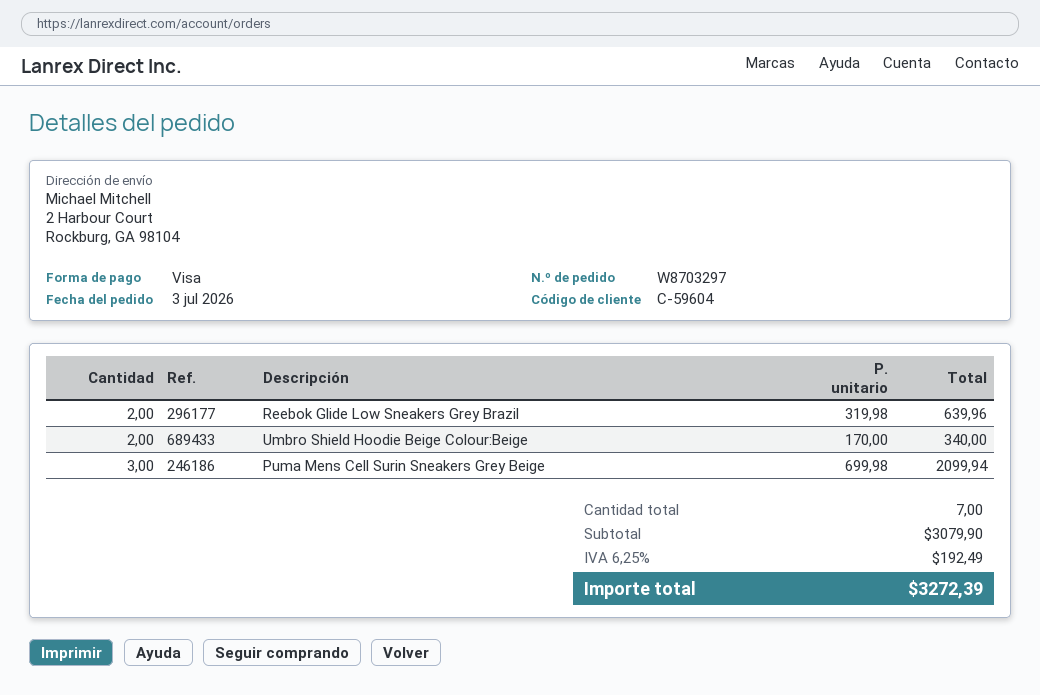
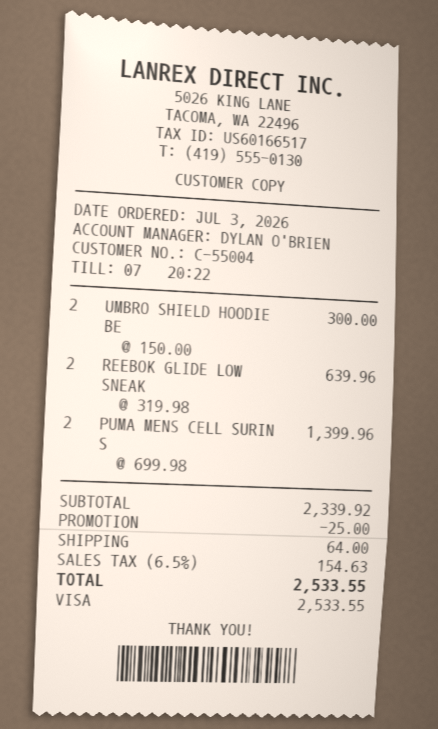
customer number: C-59604 -> C-55004
Umbro Shield Hoodie Beige Colour:Beige: 2 x 170.00 = 340.00 -> 2 x 150.00 = 300.00
Puma Mens Cell Surin Sneakers Grey Beige: 3 x 699.98 = 2099.94 -> 2 x 699.98 = 1399.96
subtotal: 3079.90 -> 2339.92
discount: none -> 25.00
shipping: none -> 64.00
tax: 6.25% = 192.49 -> 6.5% = 154.63
total: 3272.39 -> 2533.55

